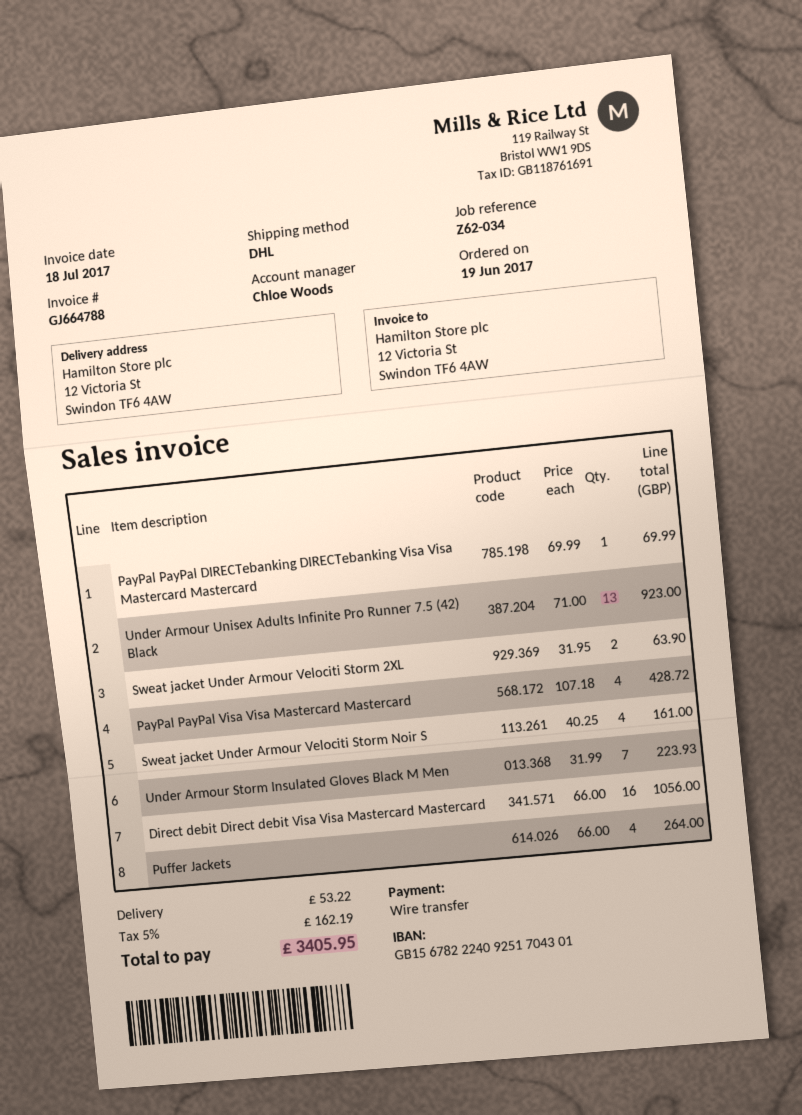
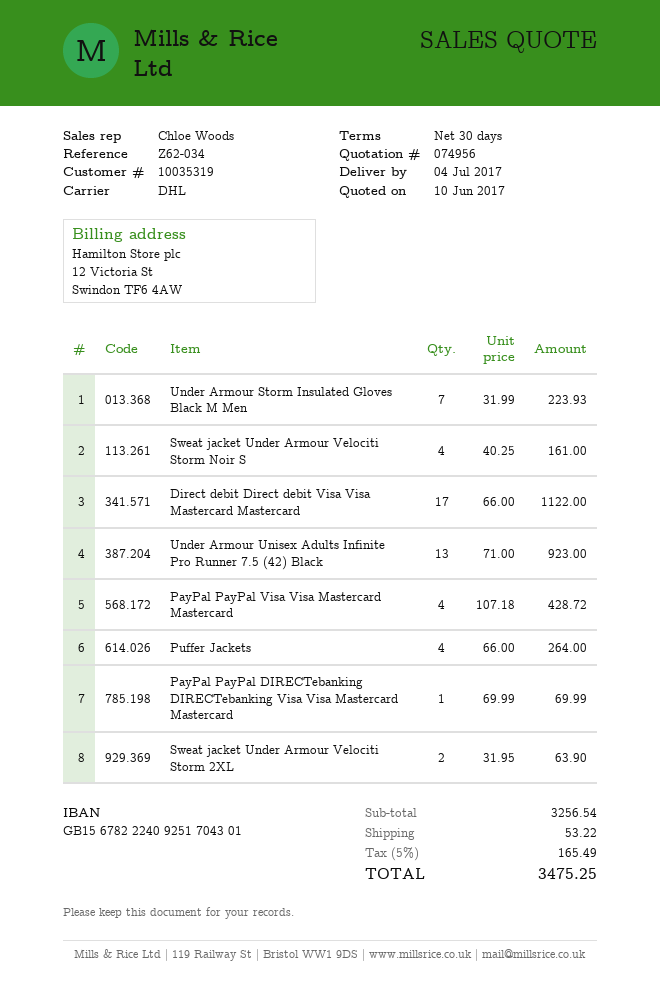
Direct debit Direct debit Visa Visa Mastercard Mastercard: 16 x 66.00 = 1056.00 -> 17 x 66.00 = 1122.00
tax: 5% = 162.19 -> 5% = 165.49
total: 3405.95 -> 3475.25

